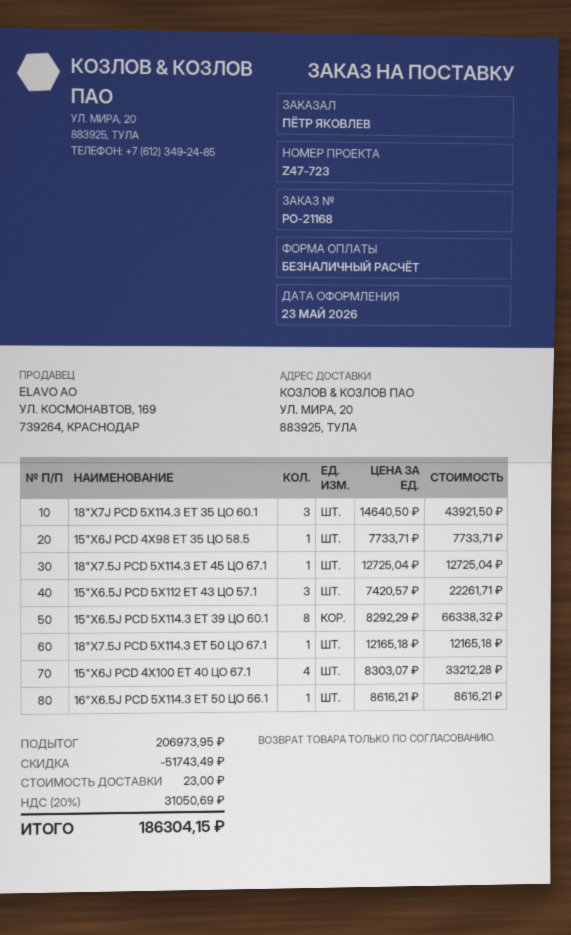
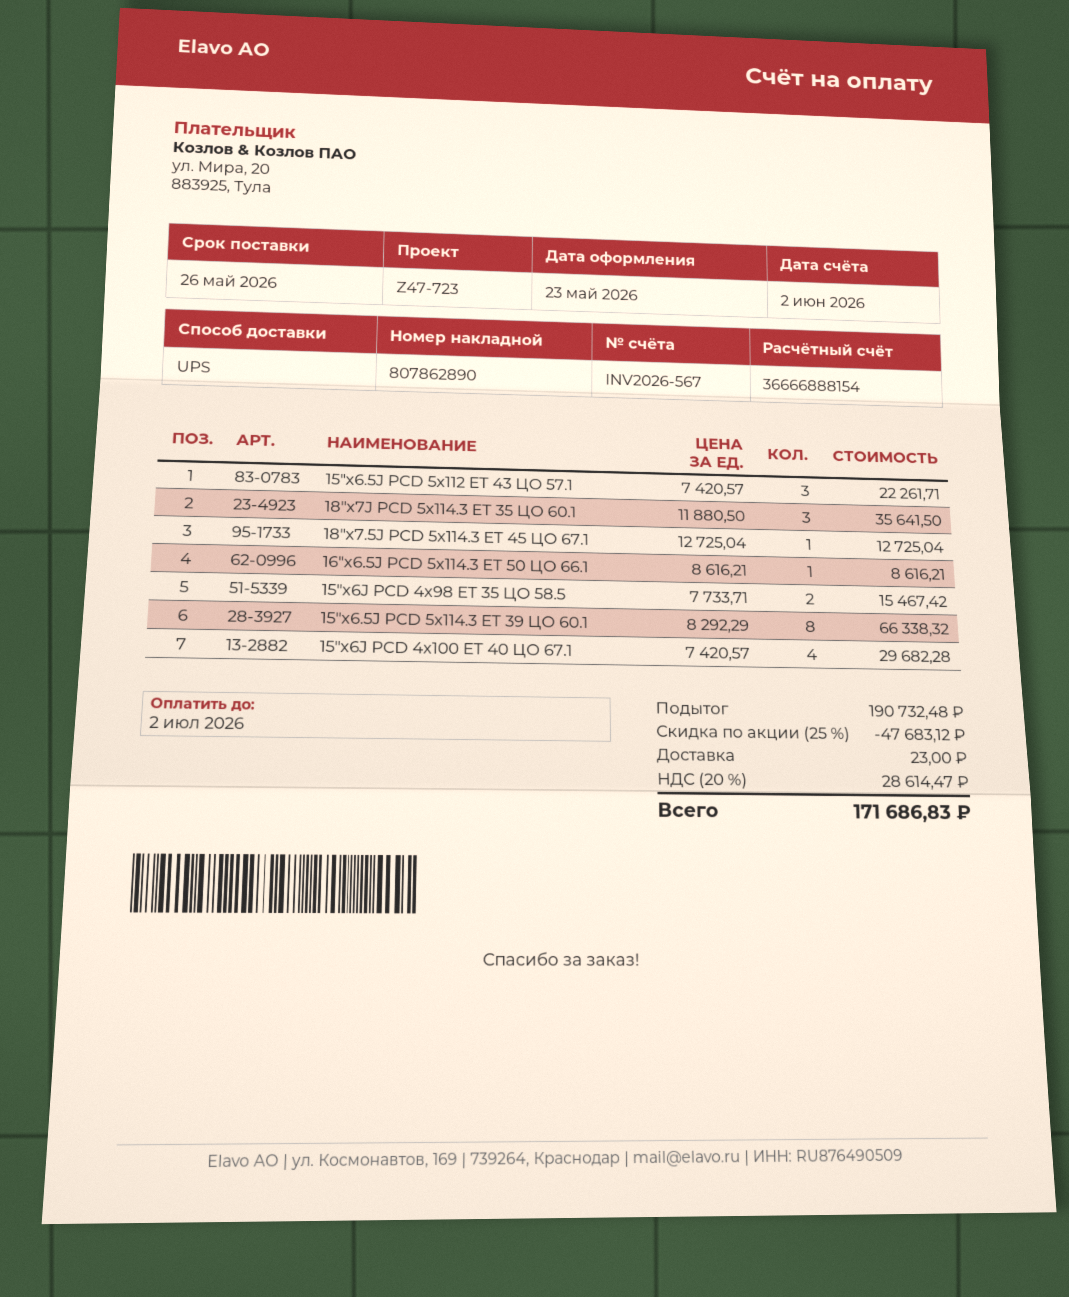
18"X7J PCD 5X114.3 ЕТ 35 ЦО 60.1: 3 x 14640.50 = 43921.50 -> 3 x 11880.50 = 35641.50
15"X6J PCD 4X98 ЕТ 35 ЦО 58.5: 1 x 7733.71 = 7733.71 -> 2 x 7733.71 = 15467.42
18"X7.5J PCD 5X114.3 ЕТ 50 ЦО 67.1: 1 x 12165.18 = 12165.18 -> none
15"X6J PCD 4X100 ЕТ 40 ЦО 67.1: 4 x 8303.07 = 33212.28 -> 4 x 7420.57 = 29682.28
subtotal: 206973.95 -> 190732.48
discount: 51743.49 -> 47683.12
tax: 20% = 31050.69 -> 20% = 28614.47
total: 186304.15 -> 171686.83

